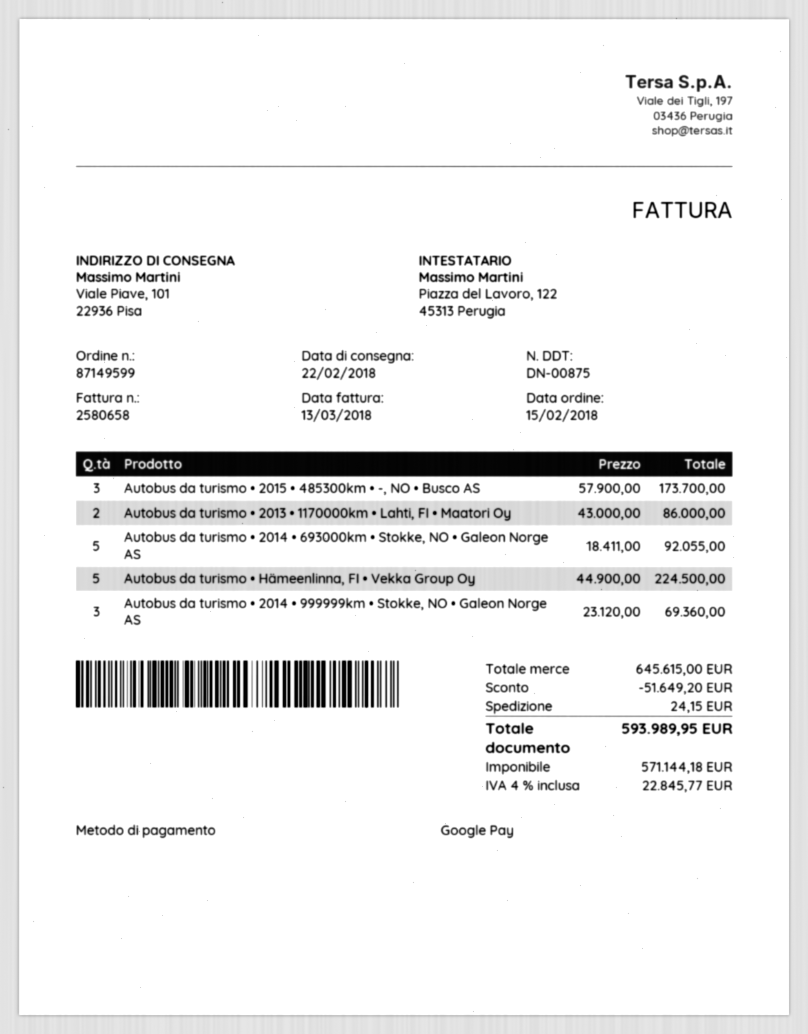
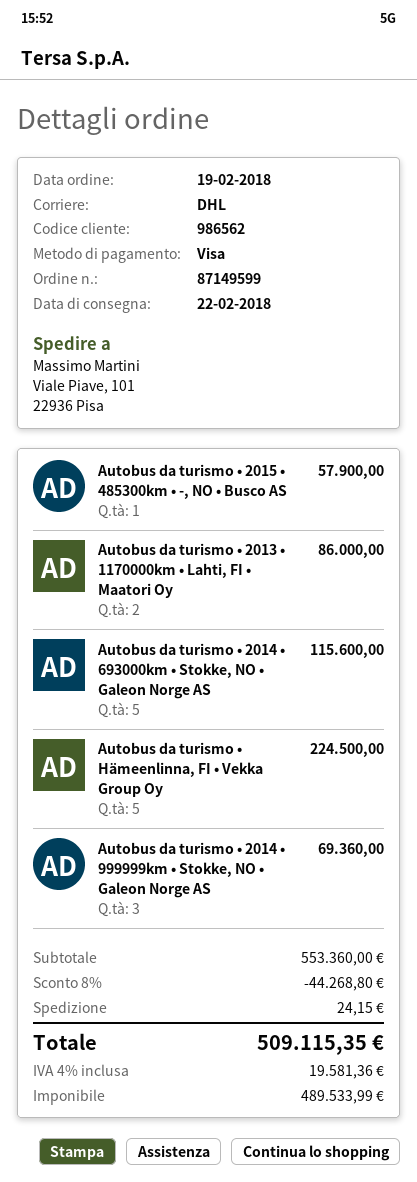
order date: 2018-02-15 -> 2018-02-19
payment method: Google Pay -> Visa
Autobus da turismo • 2015 • 485300km • -, NO • Busco AS: 3 for 173700.00 -> 1 for 57900.00
Autobus da turismo • 2014 • 693000km • Stokke, NO • Galeon Norge AS: 5 for 92055.00 -> 5 for 115600.00
subtotal: 645615.00 -> 553360.00
discount: 51649.20 -> 44268.80
net: 571144.18 -> 489533.99
tax: 4% = 22845.77 -> 4% = 19581.36
total: 593989.95 -> 509115.35

